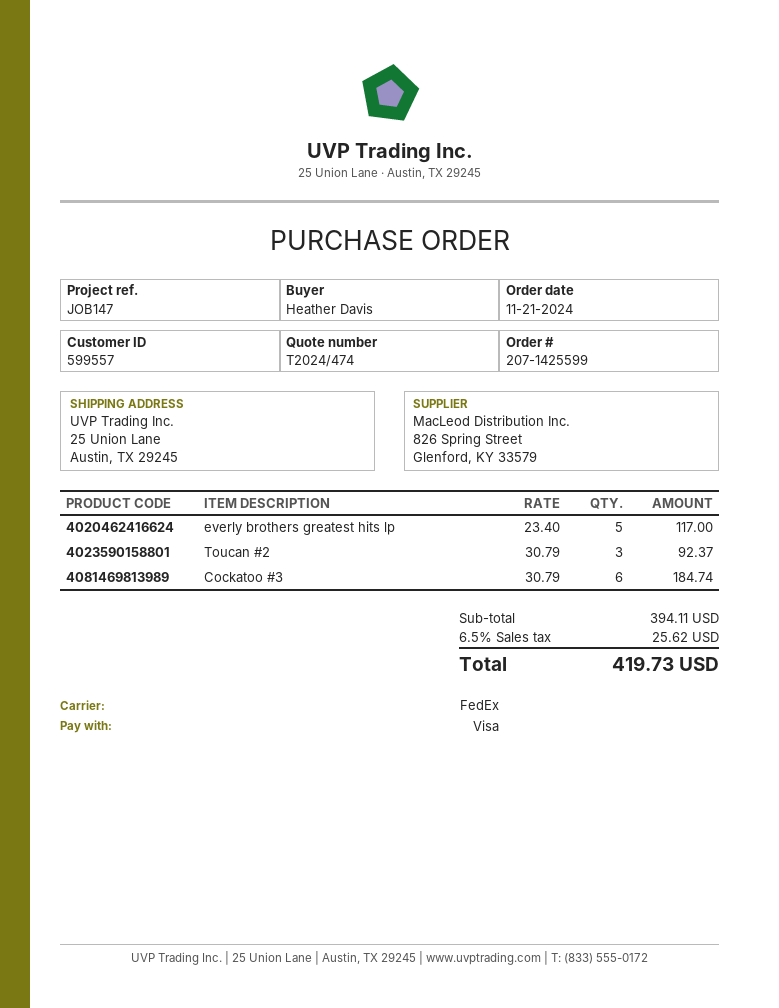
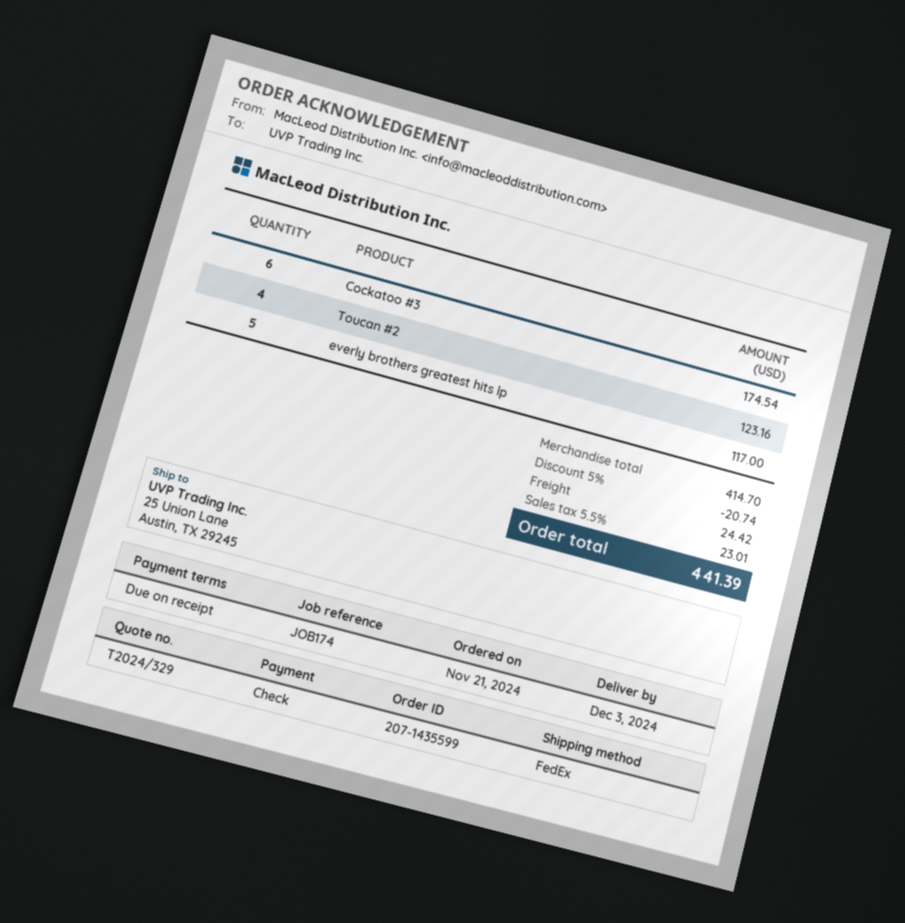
quote number: T2024/474 -> T2024/329
order number: 207-1425599 -> 207-1435599
reference: JOB147 -> JOB174
payment method: Visa -> cheque
Toucan #2: 3 for 92.37 -> 4 for 123.16
Cockatoo #3: 6 for 184.74 -> 6 for 174.54
subtotal: 394.11 -> 414.70
discount: none -> 5% = 20.74
shipping: none -> 24.42
tax: 6.5% = 25.62 -> 5.5% = 23.01
total: 419.73 -> 441.39

